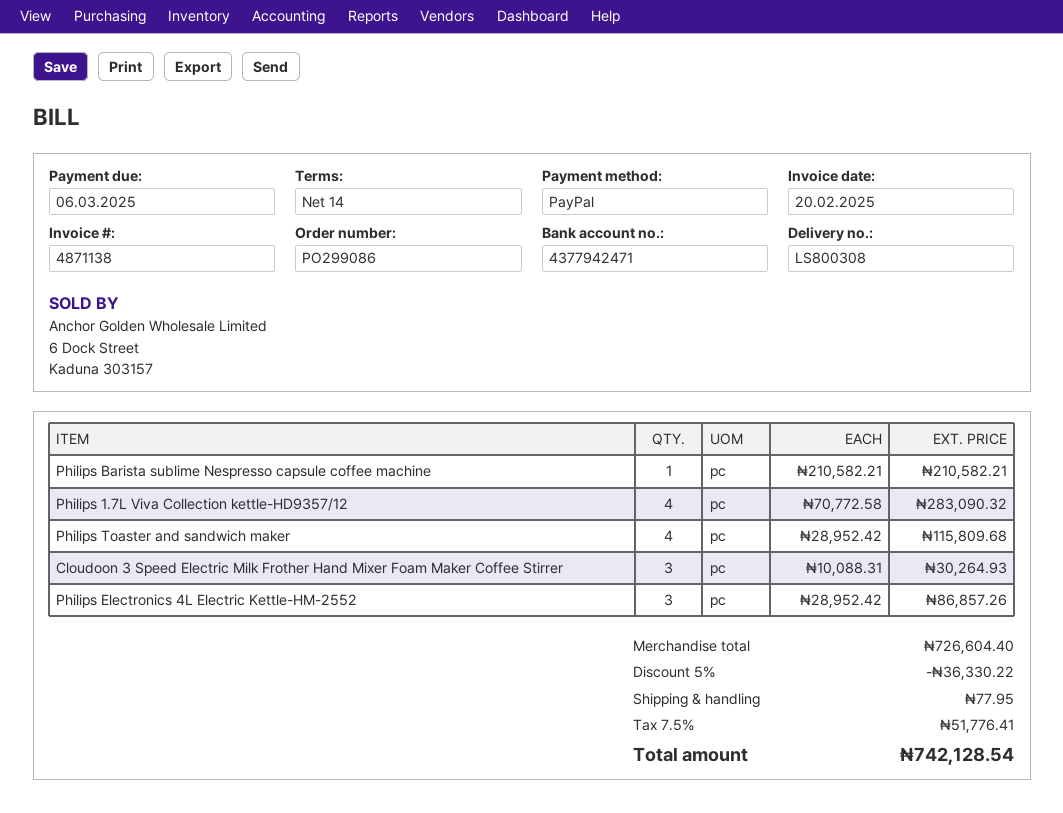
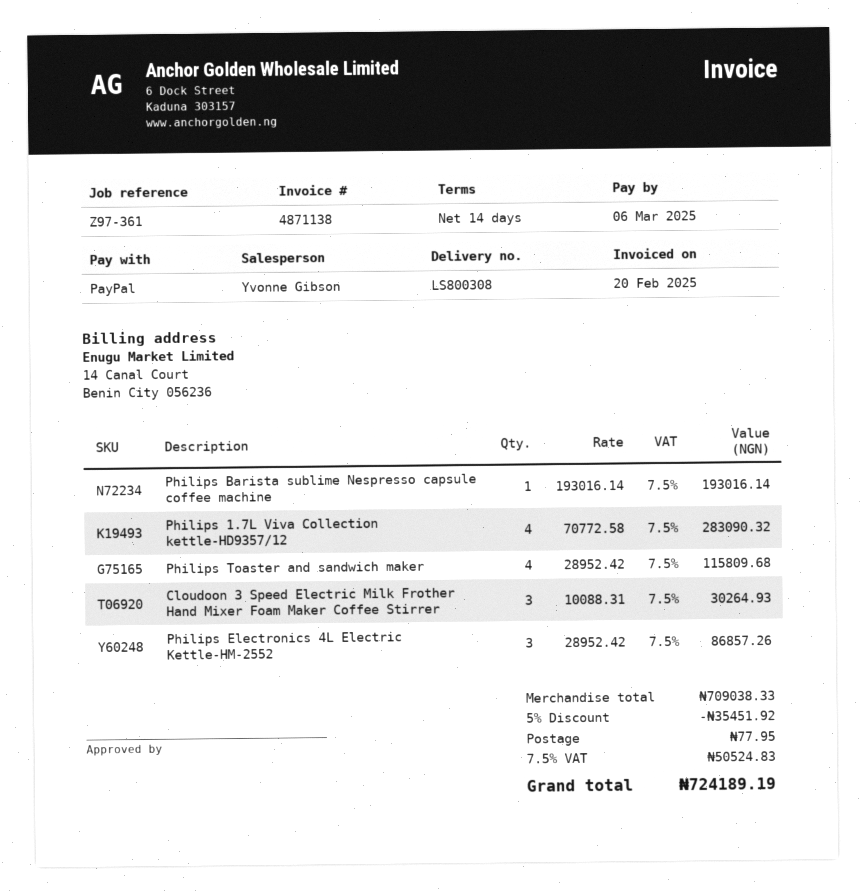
Philips Barista sublime Nespresso capsule coffee machine: 1 x 210582.21 = 210582.21 -> 1 x 193016.14 = 193016.14
subtotal: 726604.40 -> 709038.33
discount: 5% = 36330.22 -> 5% = 35451.92
tax: 7.5% = 51776.41 -> 7.5% = 50524.83
total: 742128.54 -> 724189.19

